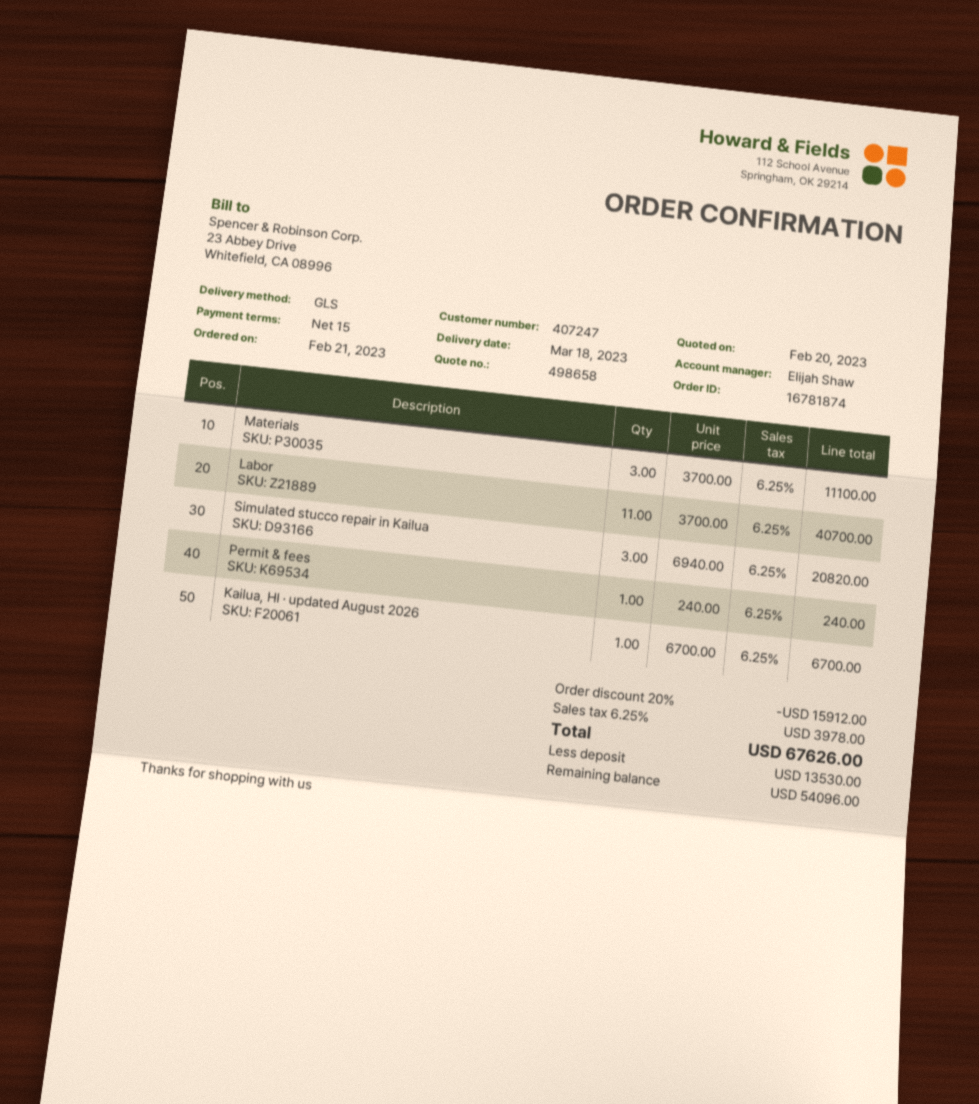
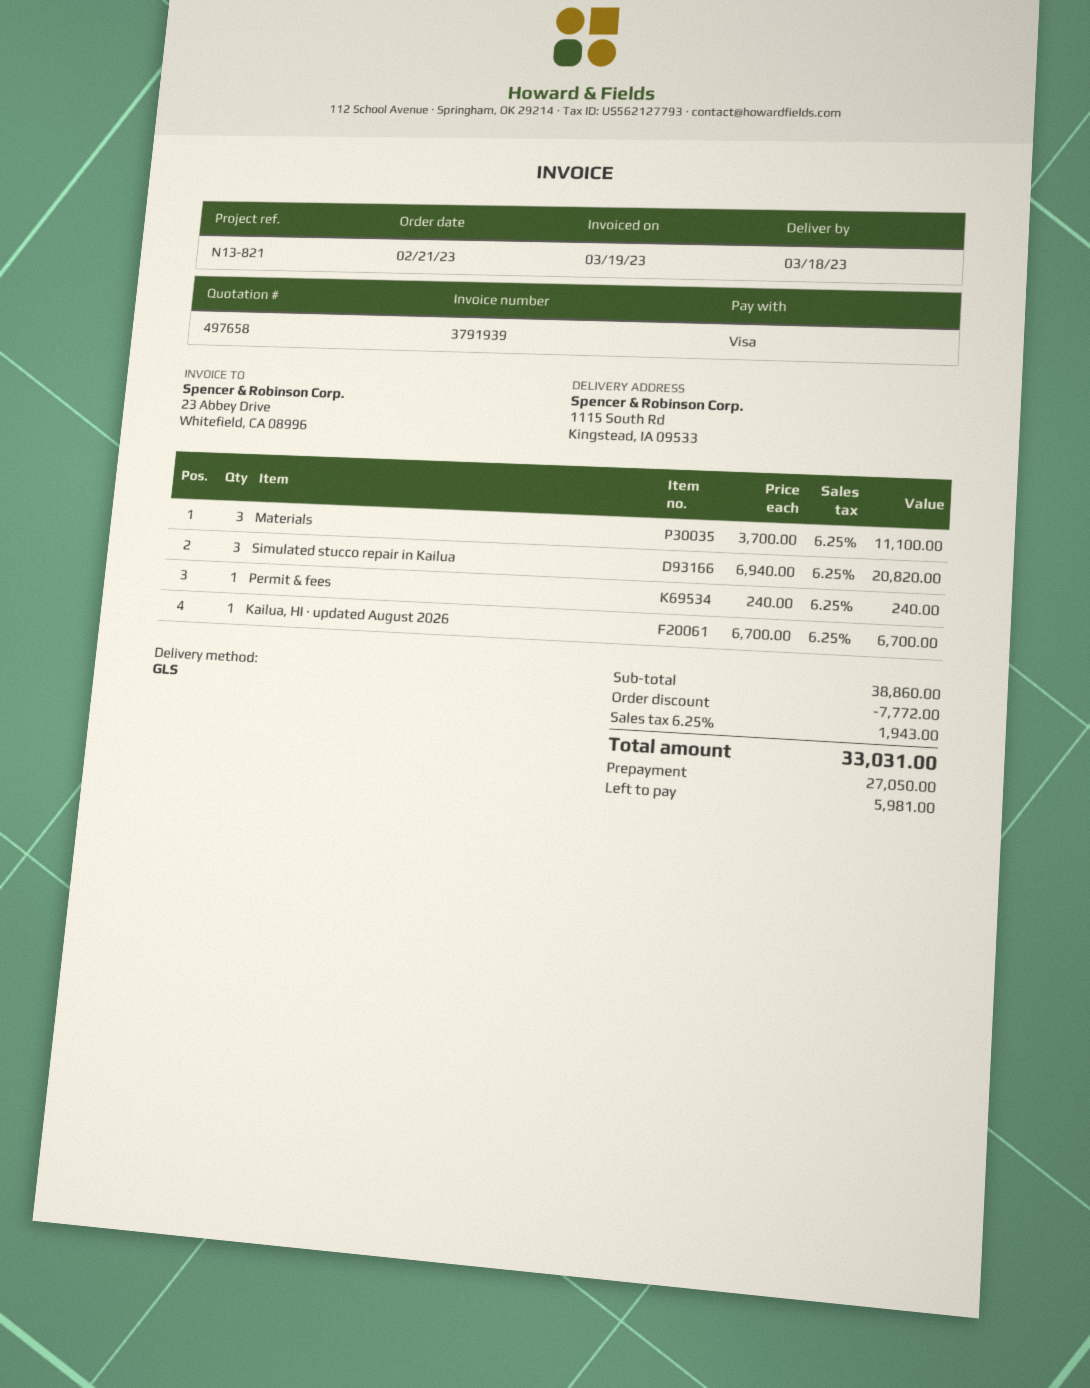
quote number: 498658 -> 497658
Labor: 11 x 3700.00 = 40700.00 -> none
discount: 15912.00 -> 7772.00
tax: 6.25% = 3978.00 -> 6.25% = 1943.00
total: 67626.00 -> 33031.00
deposit: 13530.00 -> 27050.00
balance: 54096.00 -> 5981.00

